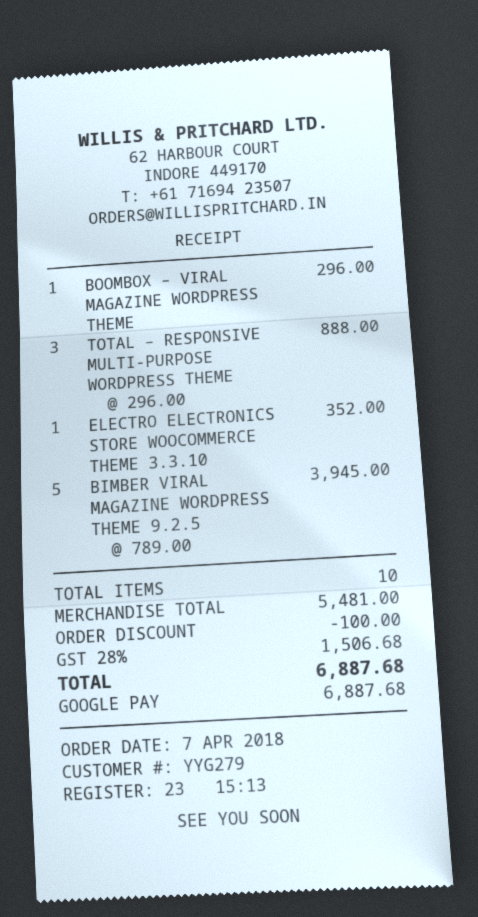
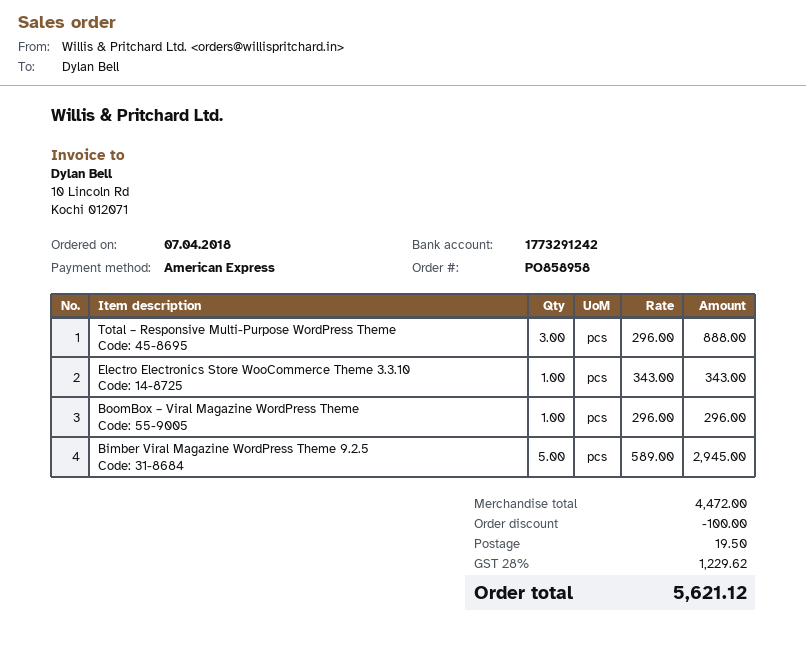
payment method: Google Pay -> American Express
ELECTRO ELECTRONICS STORE WOOCOMMERCE THEME 3.3.10: 1 x 352.00 = 352.00 -> 1 x 343.00 = 343.00
BIMBER VIRAL MAGAZINE WORDPRESS THEME 9.2.5: 5 x 789.00 = 3945.00 -> 5 x 589.00 = 2945.00
subtotal: 5481.00 -> 4472.00
shipping: none -> 19.50
tax: 28% = 1506.68 -> 28% = 1229.62
total: 6887.68 -> 5621.12

